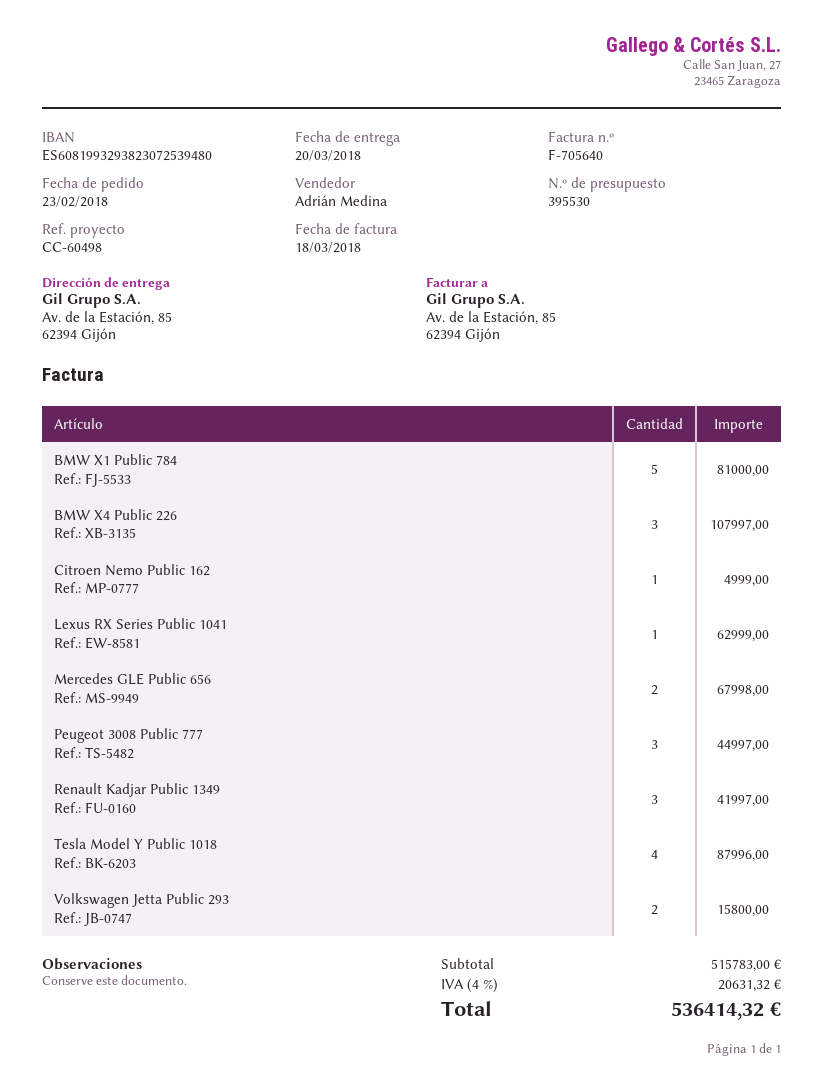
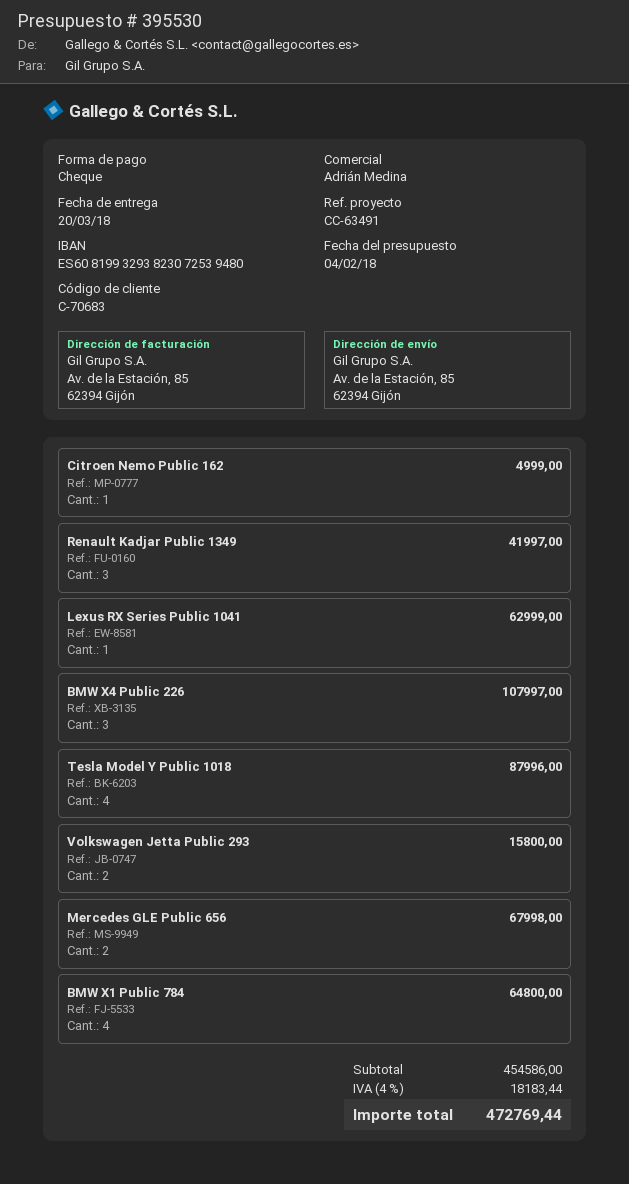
reference: CC-60498 -> CC-63491
BMW X1 Public 784: 5 for 81000.00 -> 4 for 64800.00
Peugeot 3008 Public 777: 3 for 44997.00 -> none
subtotal: 515783.00 -> 454586.00
tax: 4% = 20631.32 -> 4% = 18183.44
total: 536414.32 -> 472769.44

